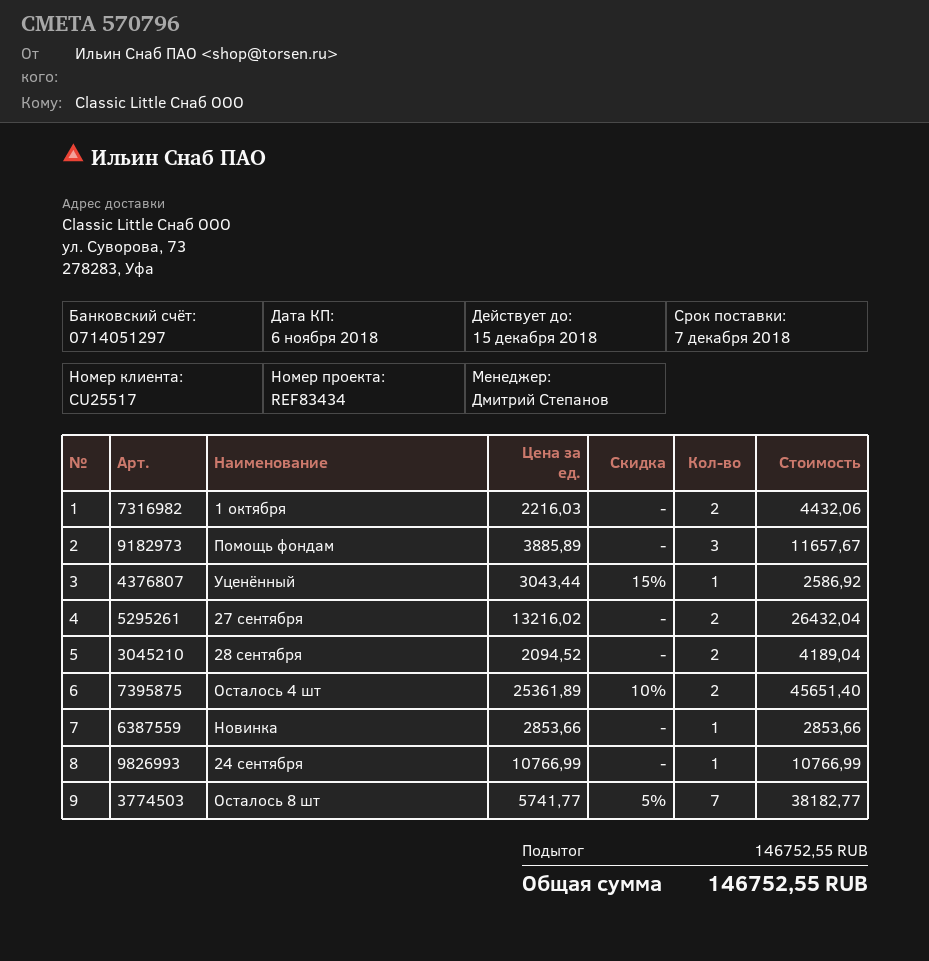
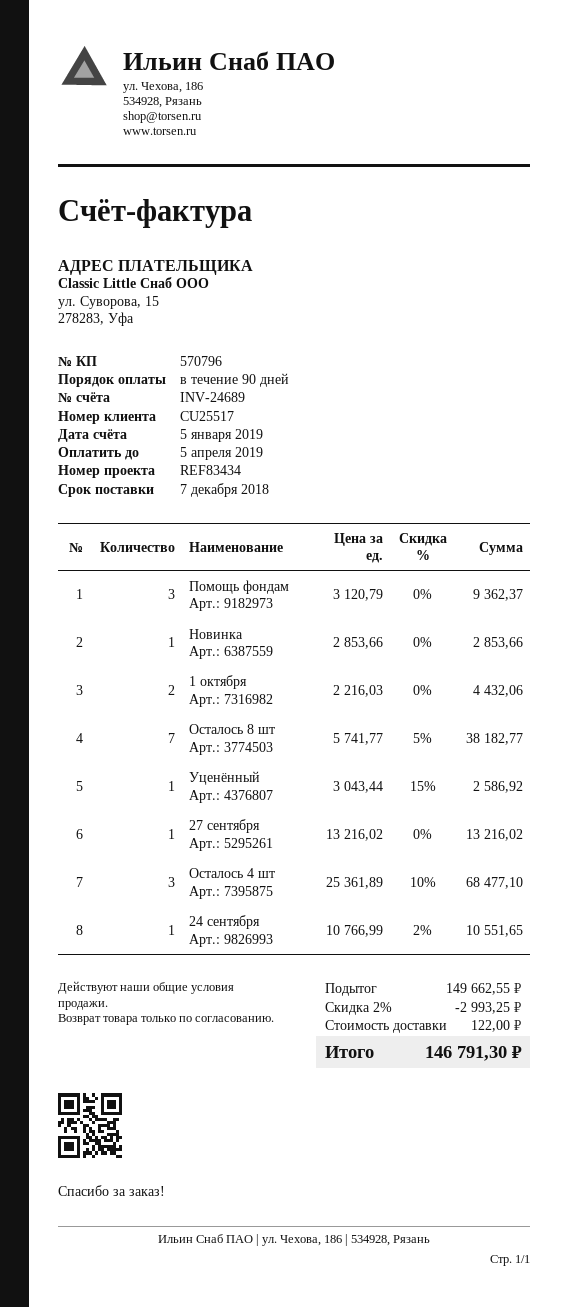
Помощь фондам: 3 x 3885.89 = 11657.67 -> 3 x 3120.79 = 9362.37
27 сентября: 2 x 13216.02 = 26432.04 -> 1 x 13216.02 = 13216.02
28 сентября: 2 x 2094.52 = 4189.04 -> none
Осталось 4 шт: 2 x 25361.89 - 10% = 45651.40 -> 3 x 25361.89 - 10% = 68477.10
24 сентября: 1 x 10766.99 = 10766.99 -> 1 x 10766.99 - 2% = 10551.65
subtotal: 146752.55 -> 149662.55
discount: none -> 2% = 2993.25
shipping: none -> 122.00
total: 146752.55 -> 146791.30

